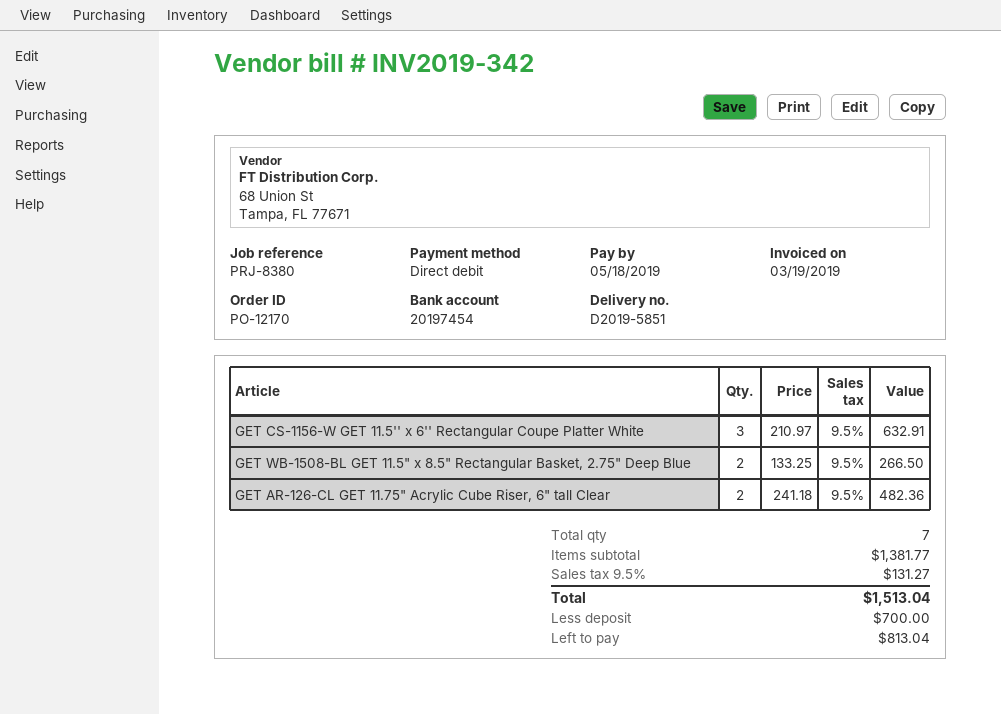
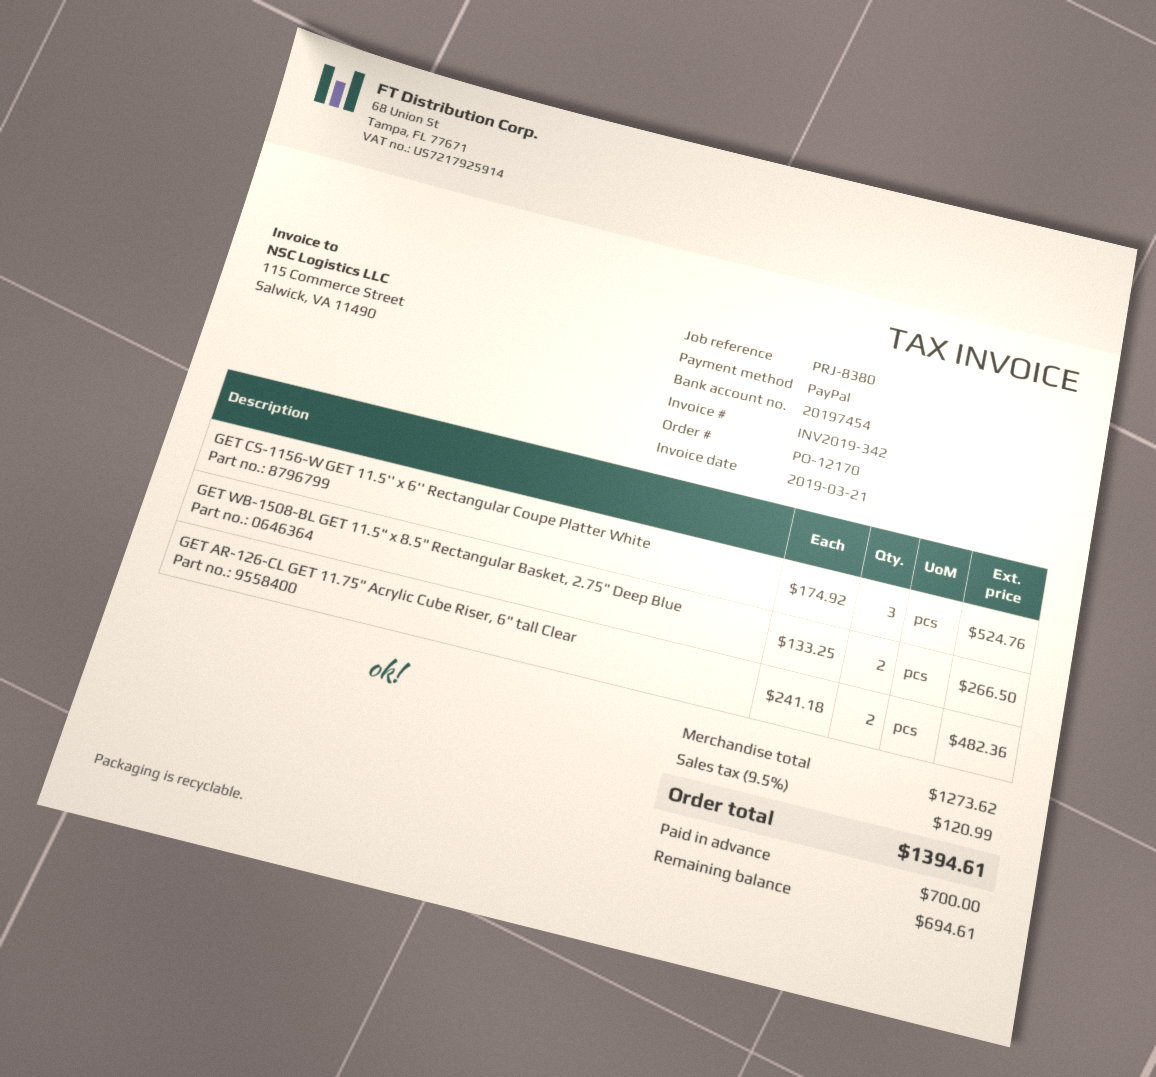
invoice date: 2019-03-19 -> 2019-03-21
payment method: direct debit -> PayPal
GET CS-1156-W GET 11.5'' x 6'' Rectangular Coupe Platter White: 3 x 210.97 = 632.91 -> 3 x 174.92 = 524.76
subtotal: 1381.77 -> 1273.62
tax: 9.5% = 131.27 -> 9.5% = 120.99
total: 1513.04 -> 1394.61
balance: 813.04 -> 694.61

